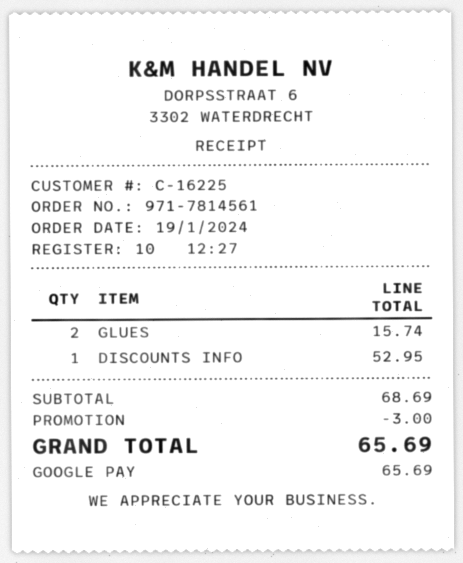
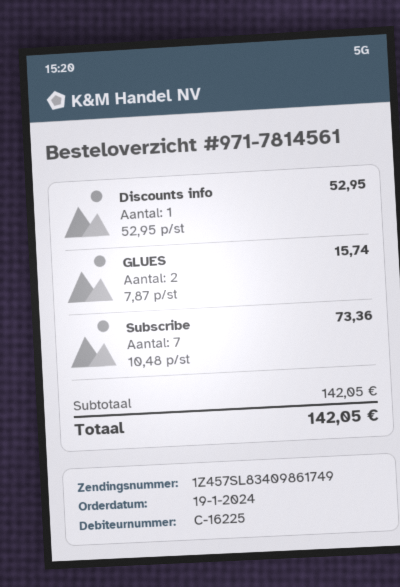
Subscribe: none -> 7 for 73.36
subtotal: 68.69 -> 142.05
discount: 3.00 -> none
total: 65.69 -> 142.05

